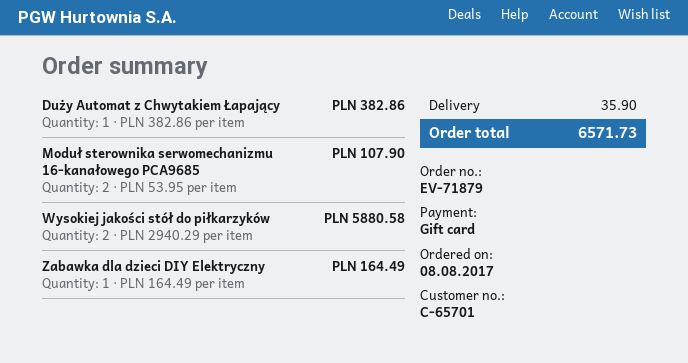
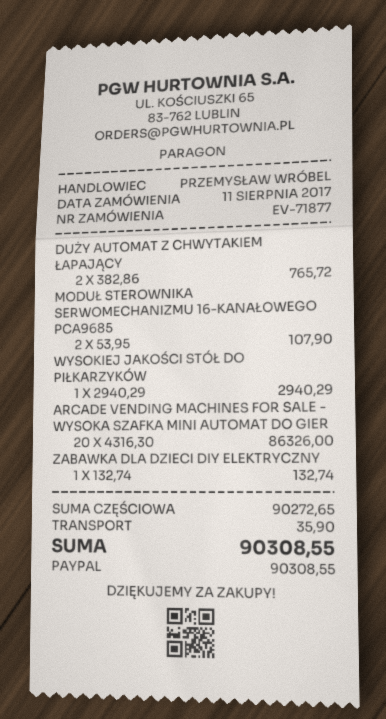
order number: EV-71879 -> EV-71877
order date: 2017-08-08 -> 2017-08-11
payment method: gift card -> PayPal
Duży Automat z Chwytakiem Łapający: 1 x 382.86 = 382.86 -> 2 x 382.86 = 765.72
Wysokiej jakości stół do piłkarzyków: 2 x 2940.29 = 5880.58 -> 1 x 2940.29 = 2940.29
Zabawka dla dzieci DIY Elektryczny: 1 x 164.49 = 164.49 -> 1 x 132.74 = 132.74
ARCADE VENDING MACHINES FOR SALE - WYSOKA SZAFKA MINI AUTOMAT DO GIER: none -> 20 x 4316.30 = 86326.00
total: 6571.73 -> 90308.55

